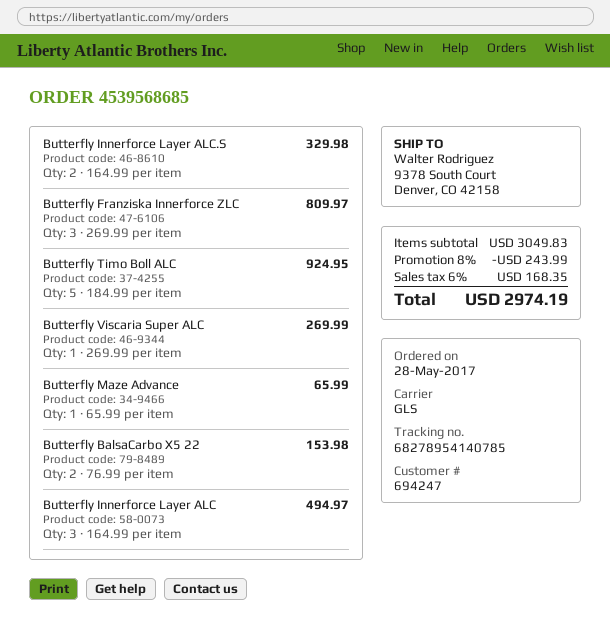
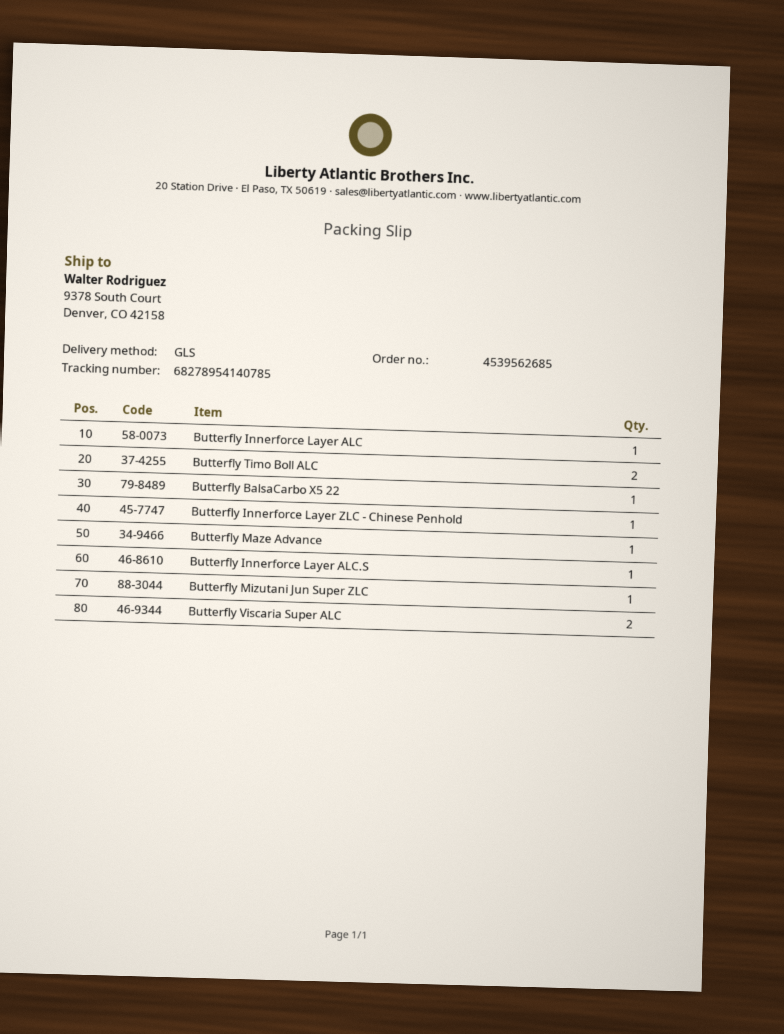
order number: 4539568685 -> 4539562685
Butterfly Innerforce Layer ALC.S: 2 -> 1
Butterfly Franziska Innerforce ZLC: 3 -> none
Butterfly Timo Boll ALC: 5 -> 2
Butterfly Viscaria Super ALC: 1 -> 2
Butterfly BalsaCarbo X5 22: 2 -> 1
Butterfly Innerforce Layer ALC: 3 -> 1
Butterfly Innerforce Layer ZLC - Chinese Penhold: none -> 1
Butterfly Mizutani Jun Super ZLC: none -> 1

